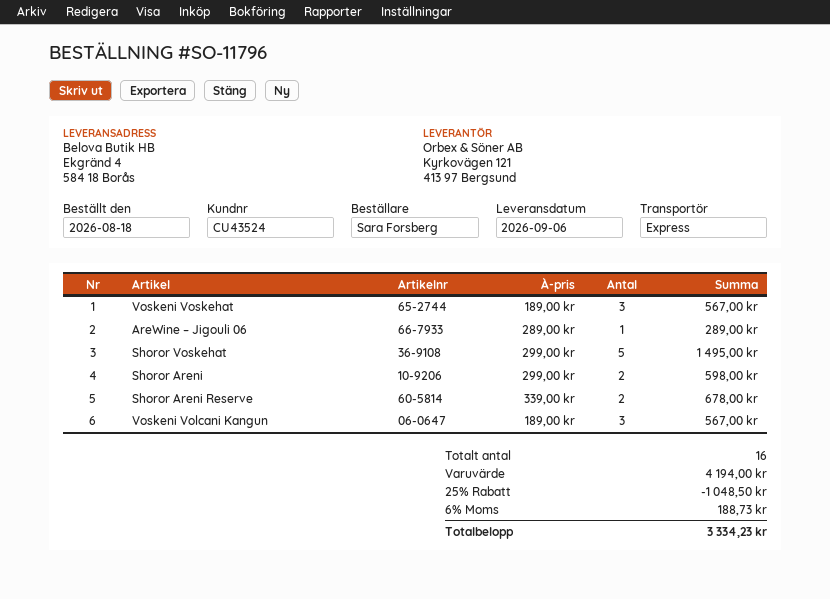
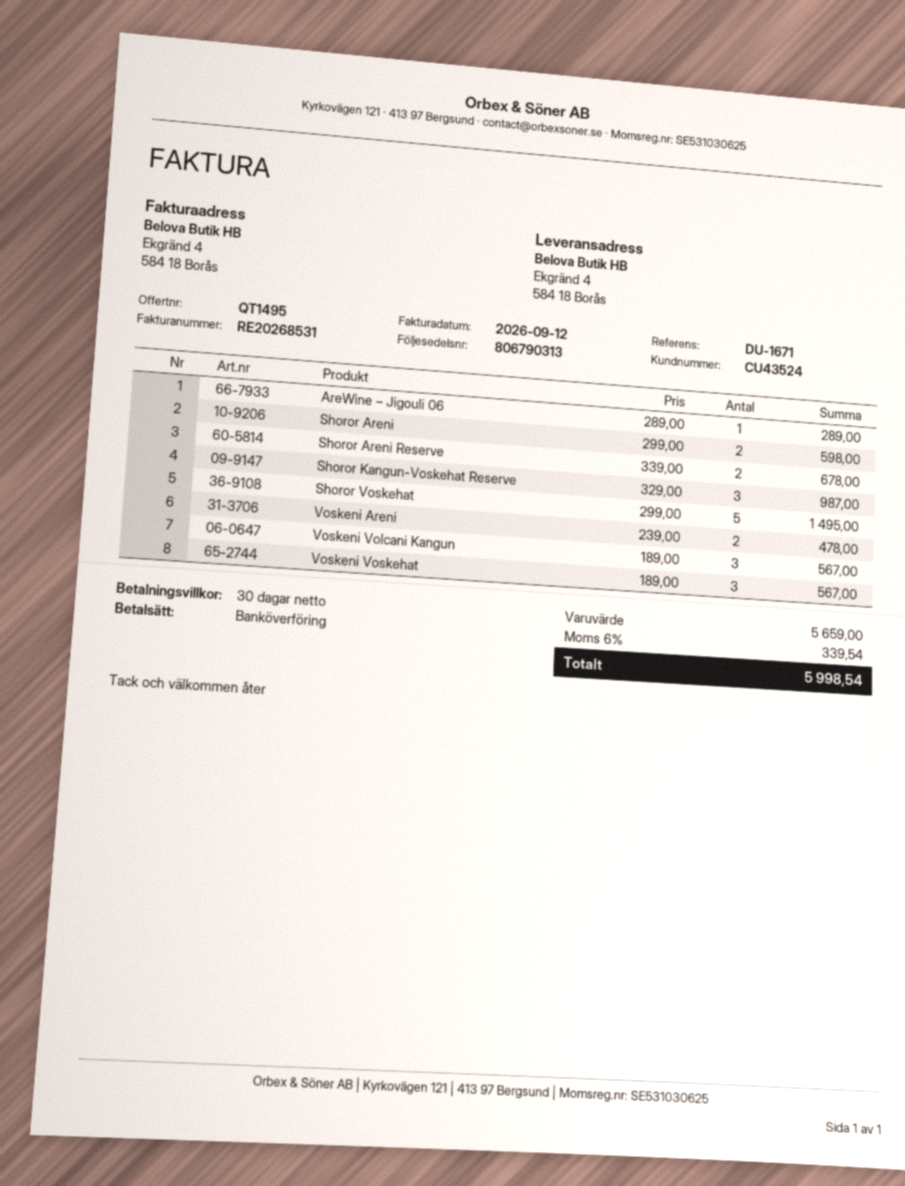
Shoror Kangun-Voskehat Reserve: none -> 3 x 329.00 = 987.00
Voskeni Areni: none -> 2 x 239.00 = 478.00
subtotal: 4194.00 -> 5659.00
discount: 25% = 1048.50 -> none
tax: 6% = 188.73 -> 6% = 339.54
total: 3334.23 -> 5998.54

